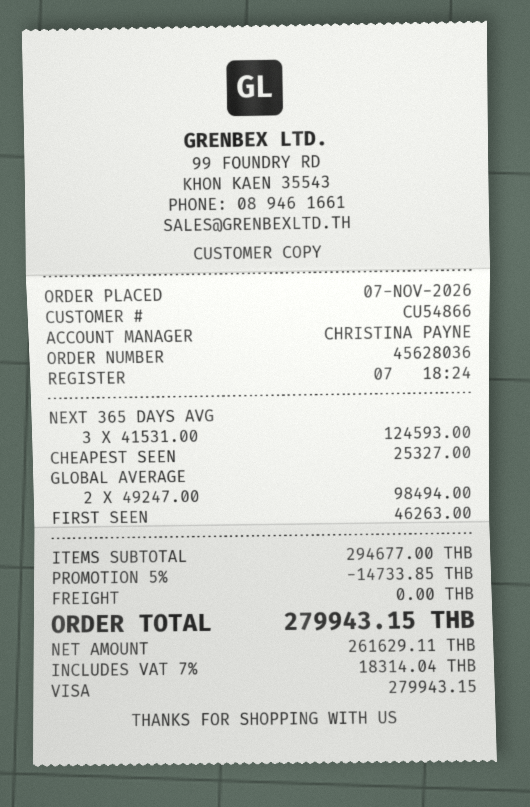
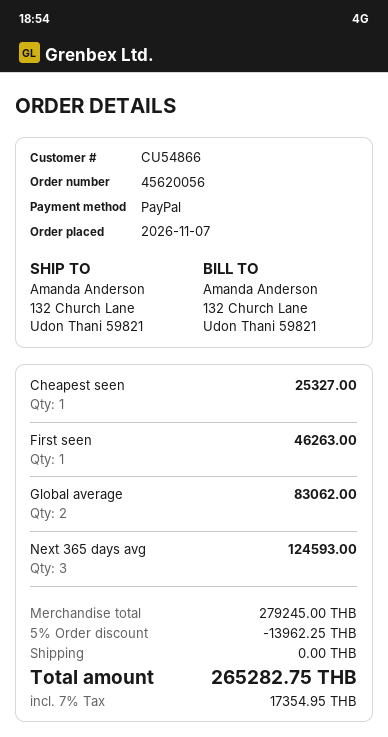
order number: 45628036 -> 45620056
payment method: Visa -> PayPal
GLOBAL AVERAGE: 2 for 98494.00 -> 2 for 83062.00
subtotal: 294677.00 -> 279245.00
discount: 5% = 14733.85 -> 5% = 13962.25
tax: 7% = 18314.04 -> 7% = 17354.95
total: 279943.15 -> 265282.75

